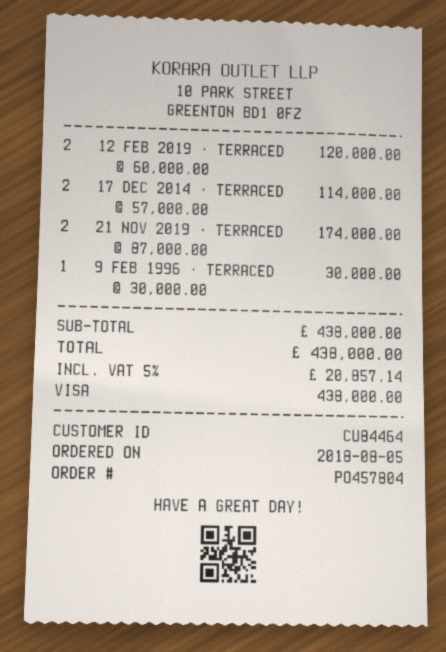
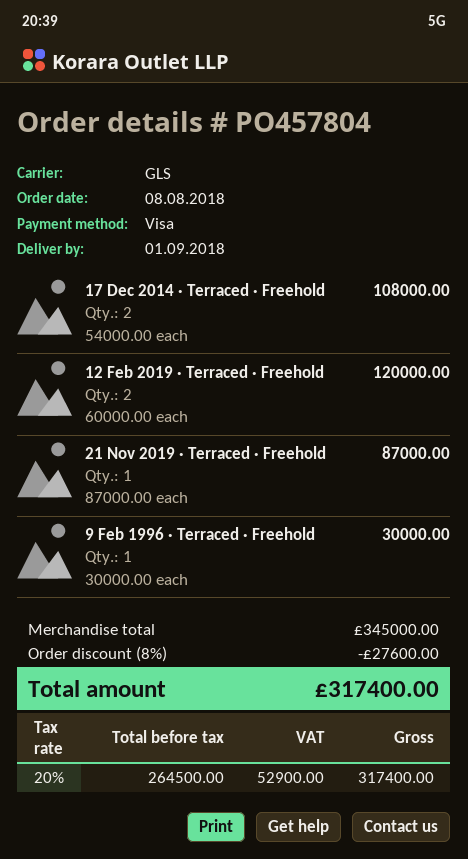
order date: 2018-08-05 -> 2018-08-08
17 DEC 2014 · TERRACED: 2 x 57000.00 = 114000.00 -> 2 x 54000.00 = 108000.00
21 NOV 2019 · TERRACED: 2 x 87000.00 = 174000.00 -> 1 x 87000.00 = 87000.00
subtotal: 438000.00 -> 345000.00
discount: none -> 8% = 27600.00
tax: 5% = 20857.14 -> 20% = 52900.00
total: 438000.00 -> 317400.00

